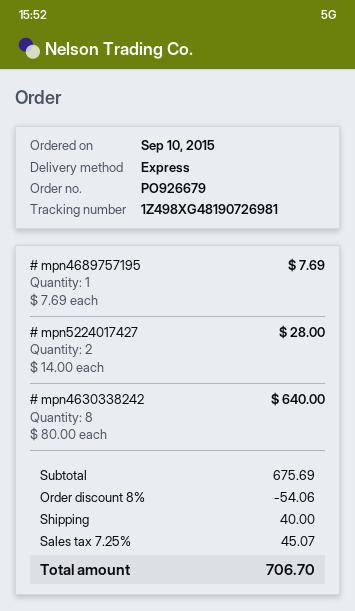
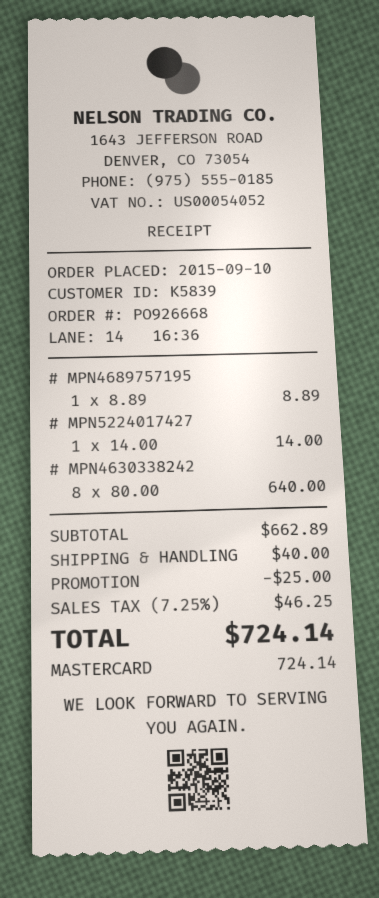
order number: PO926679 -> PO926668
# mpn4689757195: 1 x 7.69 = 7.69 -> 1 x 8.89 = 8.89
# mpn5224017427: 2 x 14.00 = 28.00 -> 1 x 14.00 = 14.00
subtotal: 675.69 -> 662.89
discount: 54.06 -> 25.00
tax: 7.25% = 45.07 -> 7.25% = 46.25
total: 706.70 -> 724.14

